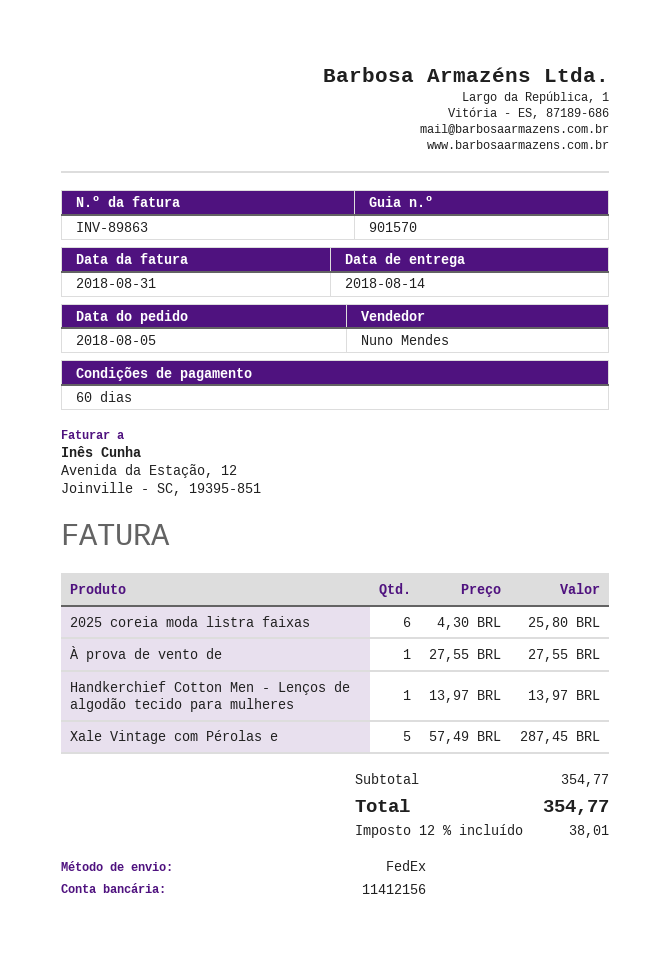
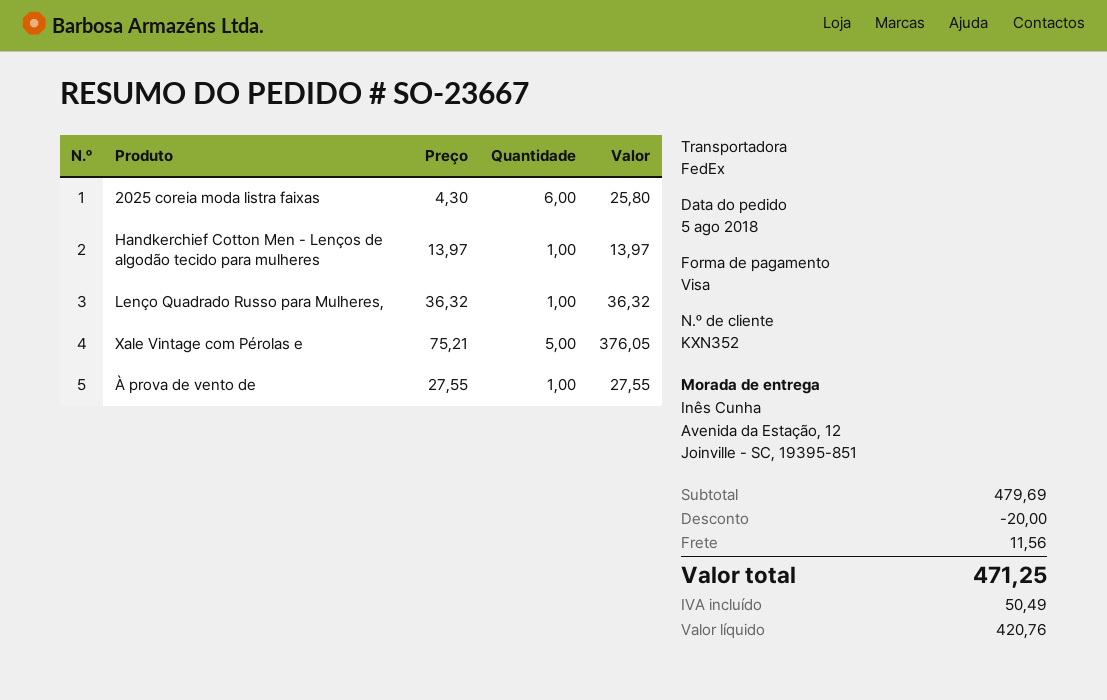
Xale Vintage com Pérolas e: 5 x 57.49 = 287.45 -> 5 x 75.21 = 376.05
Lenço Quadrado Russo para Mulheres,: none -> 1 x 36.32 = 36.32
subtotal: 354.77 -> 479.69
discount: none -> 20.00
shipping: none -> 11.56
tax: 38.01 -> 50.49
total: 354.77 -> 471.25

